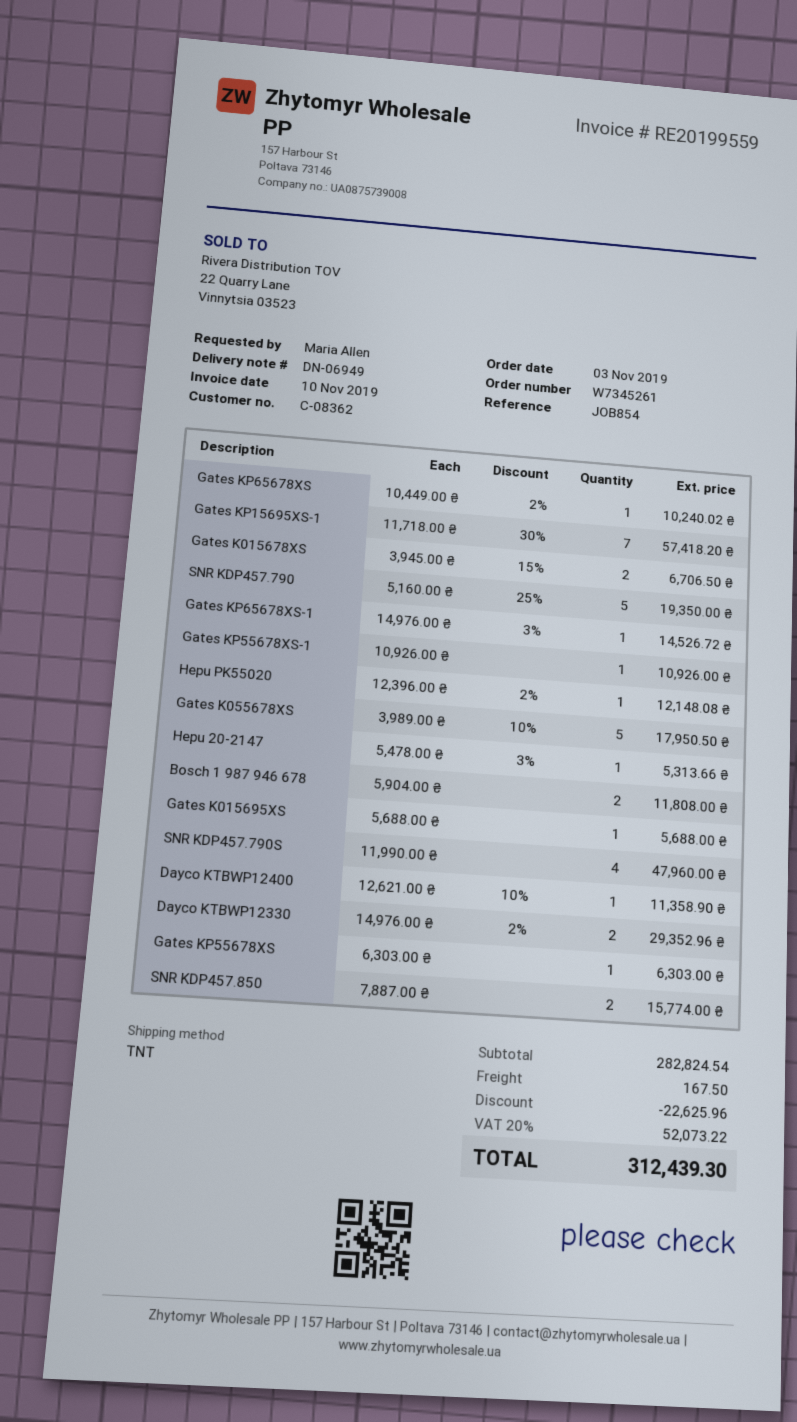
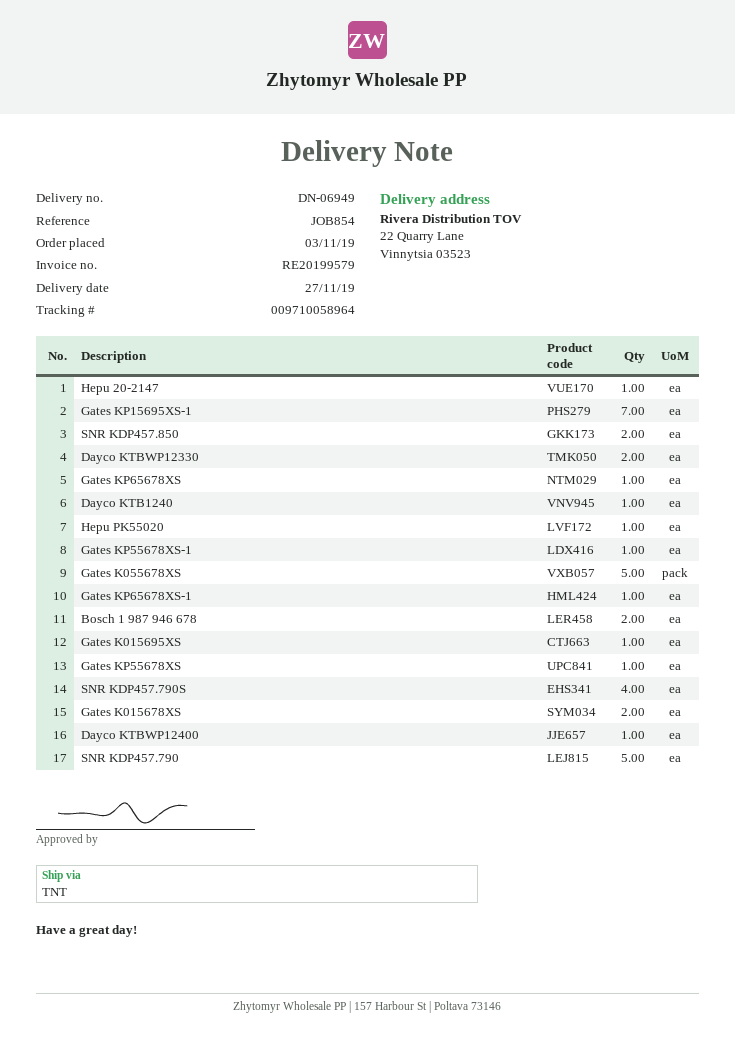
invoice number: RE20199559 -> RE20199579
Dayco KTB1240: none -> 1

